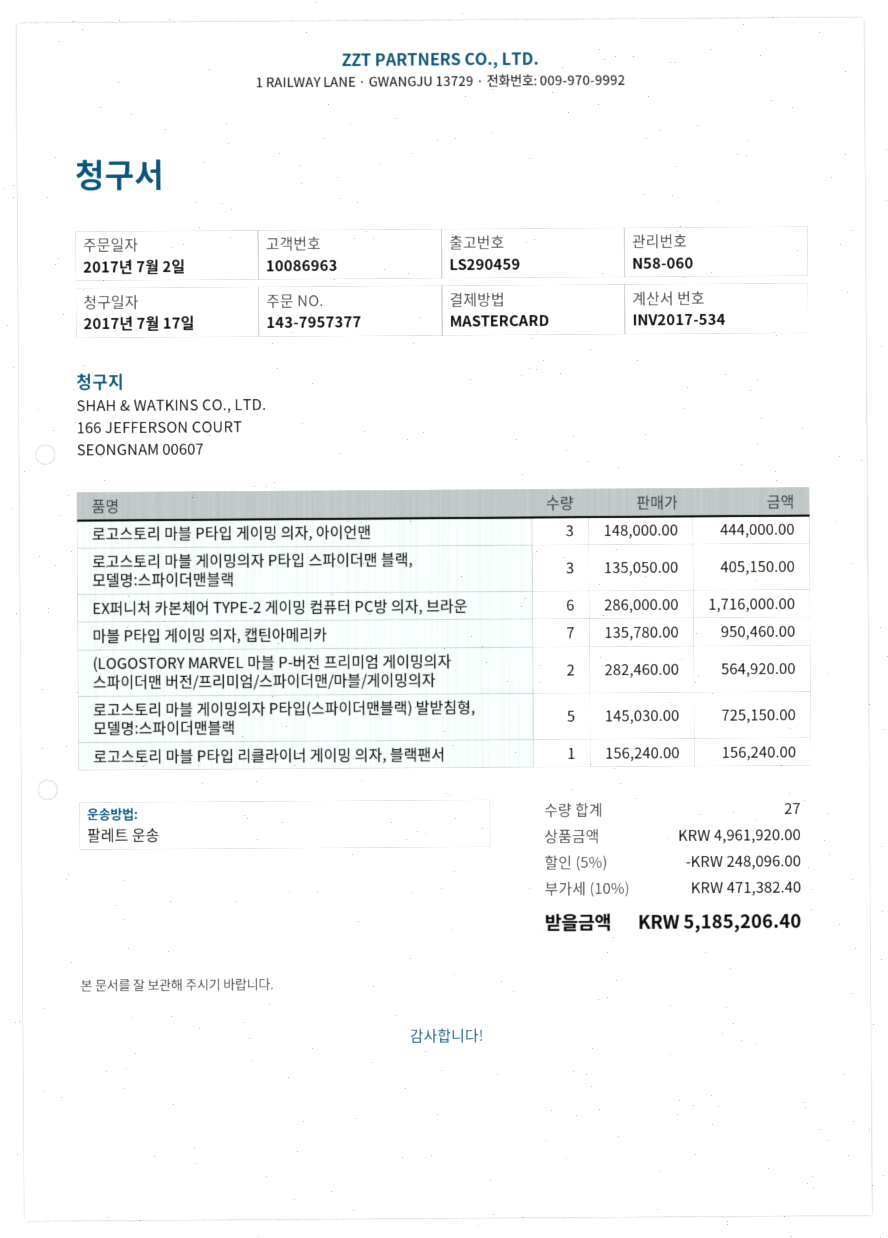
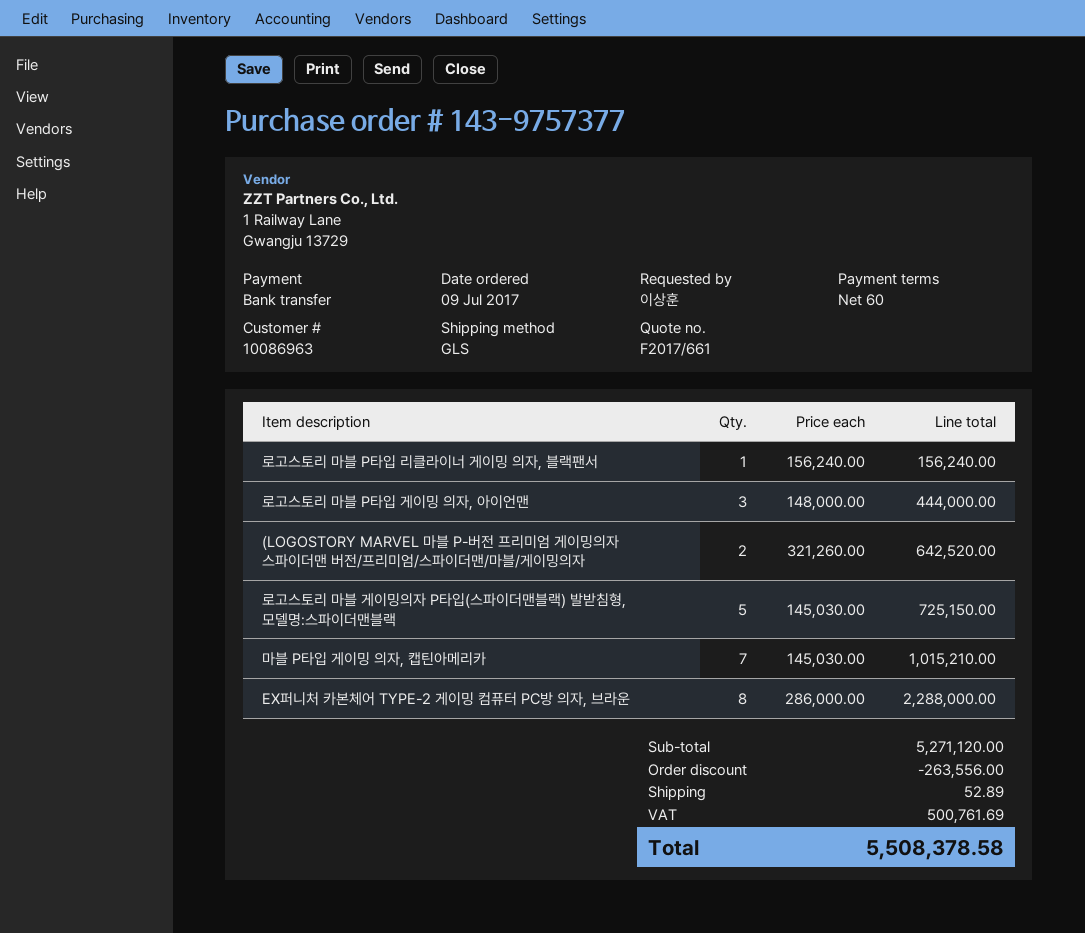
order number: 143-7957377 -> 143-9757377
order date: 2017-07-02 -> 2017-07-09
payment method: Mastercard -> bank transfer
shipping method: pallet freight -> GLS
로고스토리 마블 게이밍의자 P타입 스파이더맨 블랙, 모델명:스파이더맨블랙: 3 x 135050.00 = 405150.00 -> none
EX퍼니처 카본체어 TYPE-2 게이밍 컴퓨터 PC방 의자, 브라운: 6 x 286000.00 = 1716000.00 -> 8 x 286000.00 = 2288000.00
마블 P타입 게이밍 의자, 캡틴아메리카: 7 x 135780.00 = 950460.00 -> 7 x 145030.00 = 1015210.00
(LOGOSTORY MARVEL 마블 P-버전 프리미엄 게이밍의자 스파이더맨 버전/프리미엄/스파이더맨/마블/게이밍의자: 2 x 282460.00 = 564920.00 -> 2 x 321260.00 = 642520.00
subtotal: 4961920.00 -> 5271120.00
discount: 248096.00 -> 263556.00
shipping: none -> 52.89
tax: 471382.40 -> 500761.69
total: 5185206.40 -> 5508378.58

